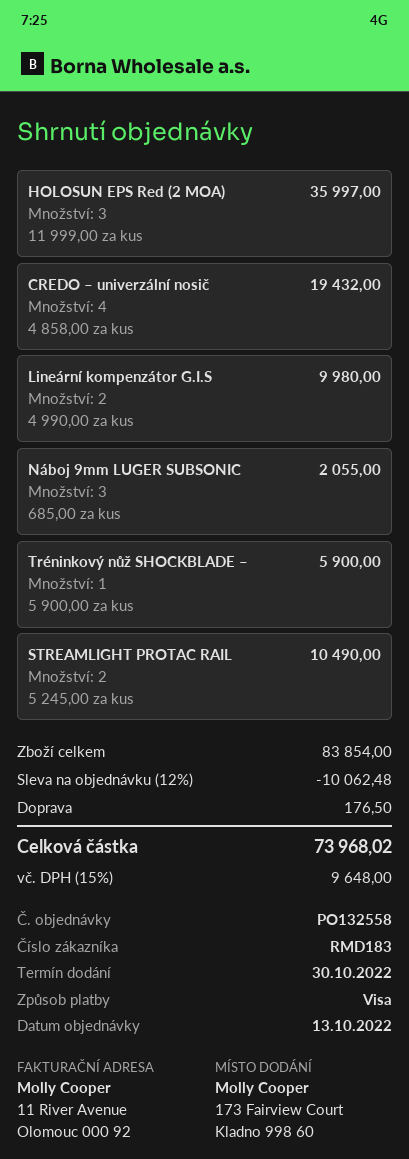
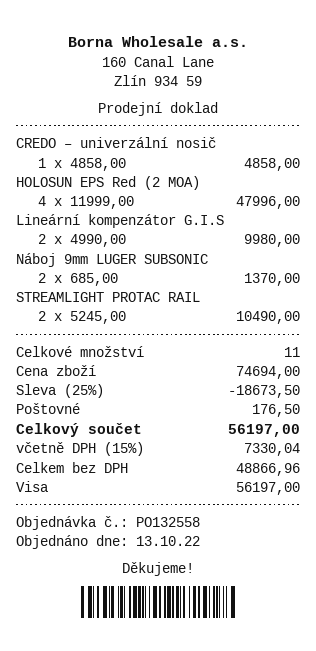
HOLOSUN EPS Red (2 MOA): 3 x 11999.00 = 35997.00 -> 4 x 11999.00 = 47996.00
CREDO – univerzální nosič: 4 x 4858.00 = 19432.00 -> 1 x 4858.00 = 4858.00
Náboj 9mm LUGER SUBSONIC: 3 x 685.00 = 2055.00 -> 2 x 685.00 = 1370.00
Tréninkový nůž SHOCKBLADE –: 1 x 5900.00 = 5900.00 -> none
subtotal: 83854.00 -> 74694.00
discount: 12% = 10062.48 -> 25% = 18673.50
tax: 15% = 9648.00 -> 15% = 7330.04
total: 73968.02 -> 56197.00

